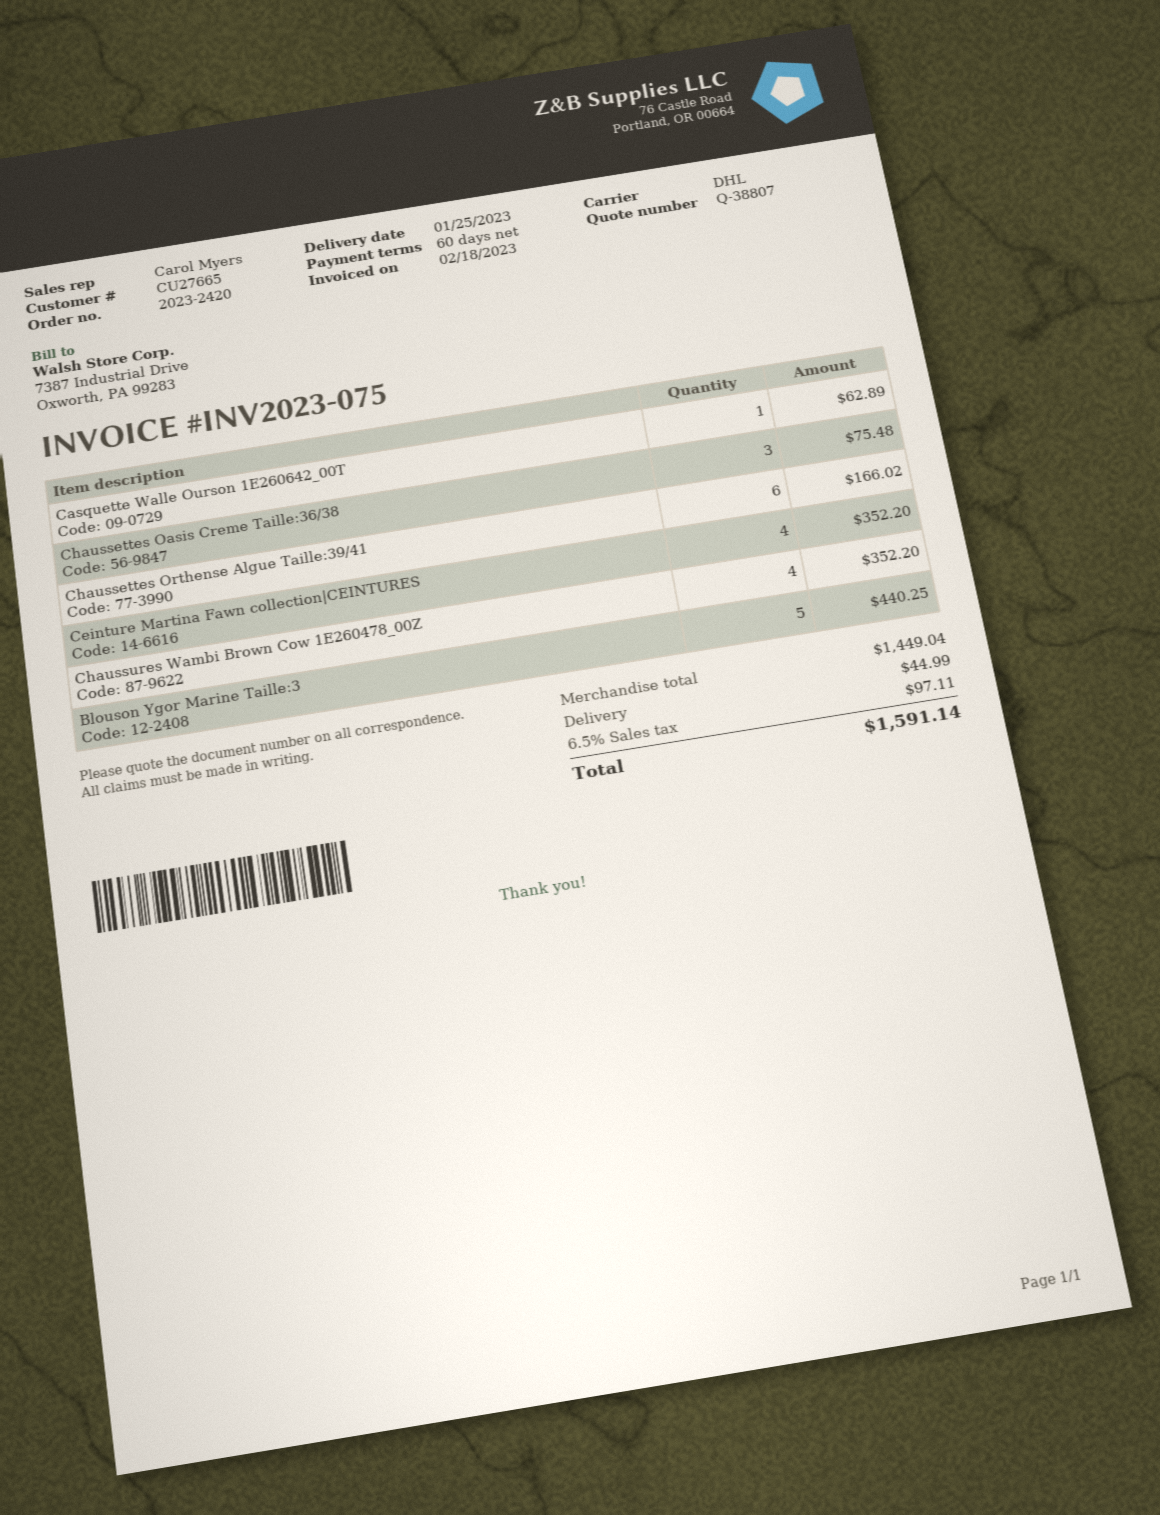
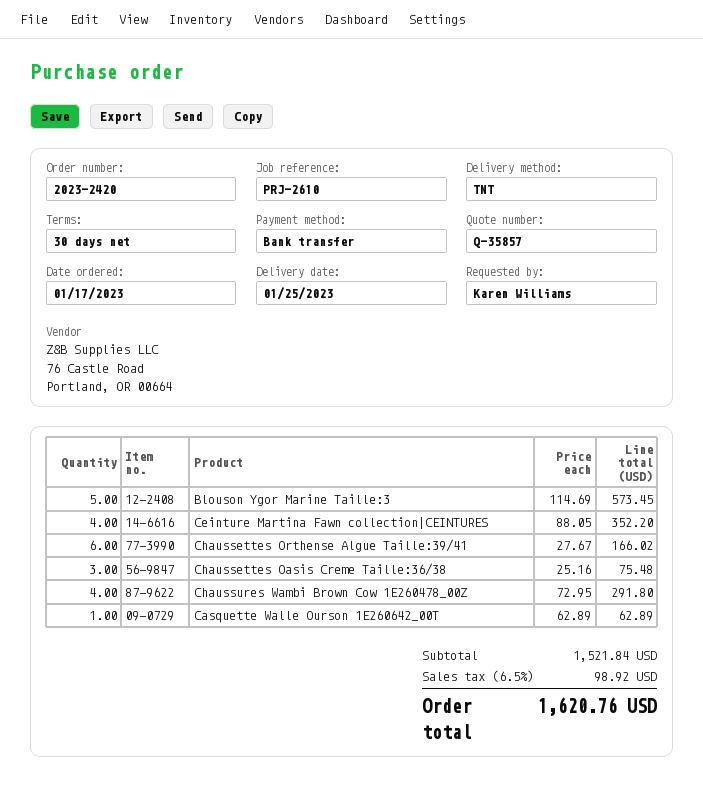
quote number: Q-38807 -> Q-35857
payment terms: 60 days -> 30 days
shipping method: DHL -> TNT
Chaussures Wambi Brown Cow 1E260478_00Z: 4 for 352.20 -> 4 for 291.80
Blouson Ygor Marine Taille:3: 5 for 440.25 -> 5 for 573.45
subtotal: 1449.04 -> 1521.84
shipping: 44.99 -> none
tax: 6.5% = 97.11 -> 6.5% = 98.92
total: 1591.14 -> 1620.76

